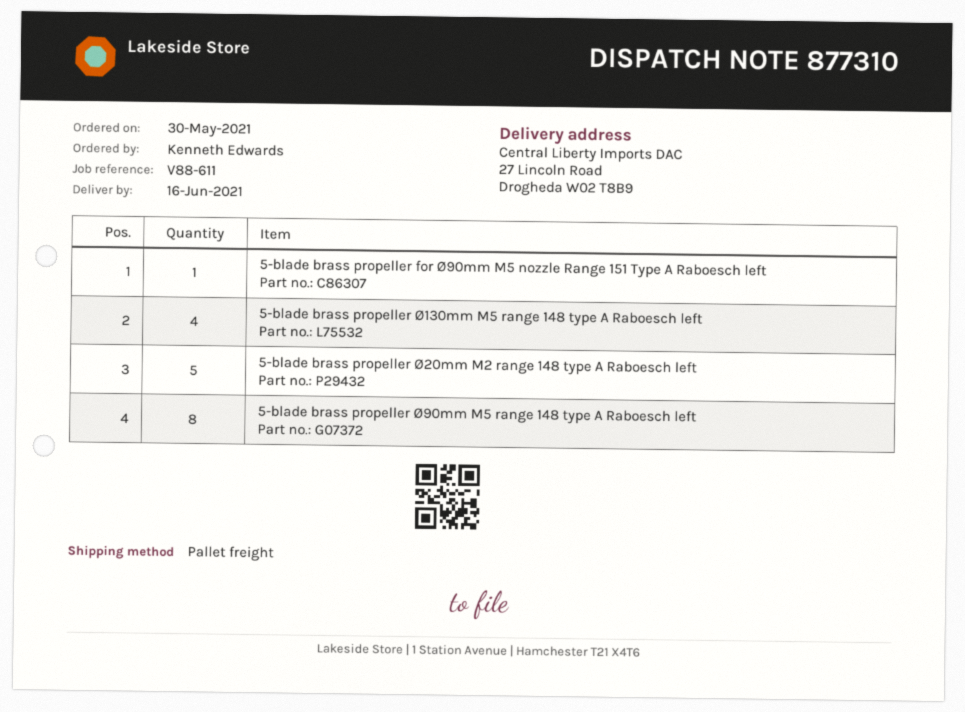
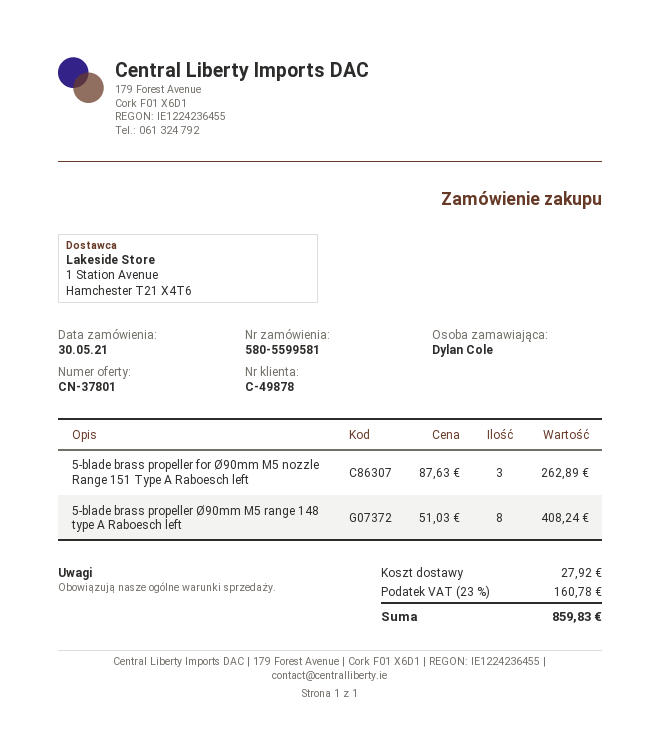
ordered by: Kenneth Edwards -> Dylan Cole
5-blade brass propeller for Ø90mm M5 nozzle Range 151 Type A Raboesch left: 1 -> 3
5-blade brass propeller Ø130mm M5 range 148 type A Raboesch left: 4 -> none
5-blade brass propeller Ø20mm M2 range 148 type A Raboesch left: 5 -> none

